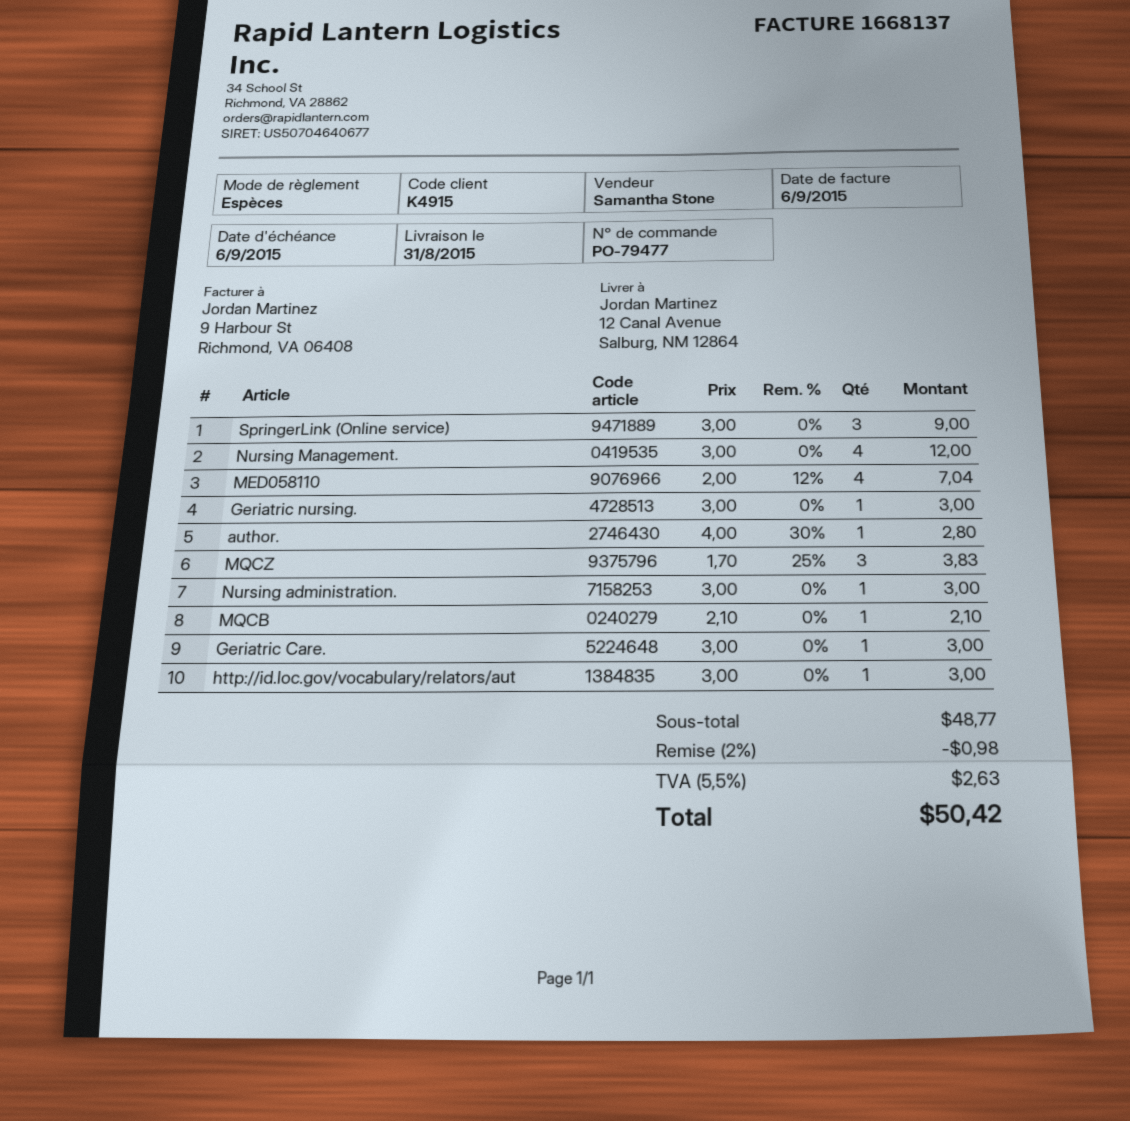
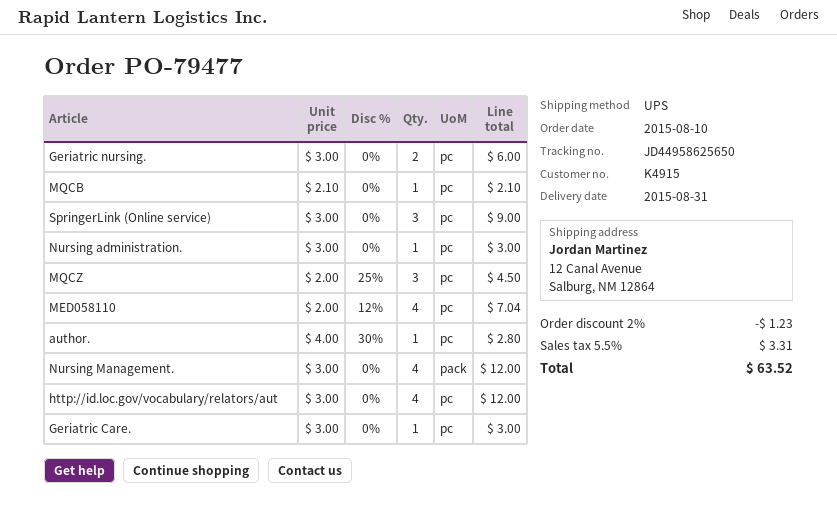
Geriatric nursing.: 1 x 3.00 = 3.00 -> 2 x 3.00 = 6.00
MQCZ: 3 x 1.70 - 25% = 3.83 -> 3 x 2.00 - 25% = 4.50
http://id.loc.gov/vocabulary/relators/aut: 1 x 3.00 = 3.00 -> 4 x 3.00 = 12.00
discount: 2% = 0.98 -> 2% = 1.23
tax: 5.5% = 2.63 -> 5.5% = 3.31
total: 50.42 -> 63.52

